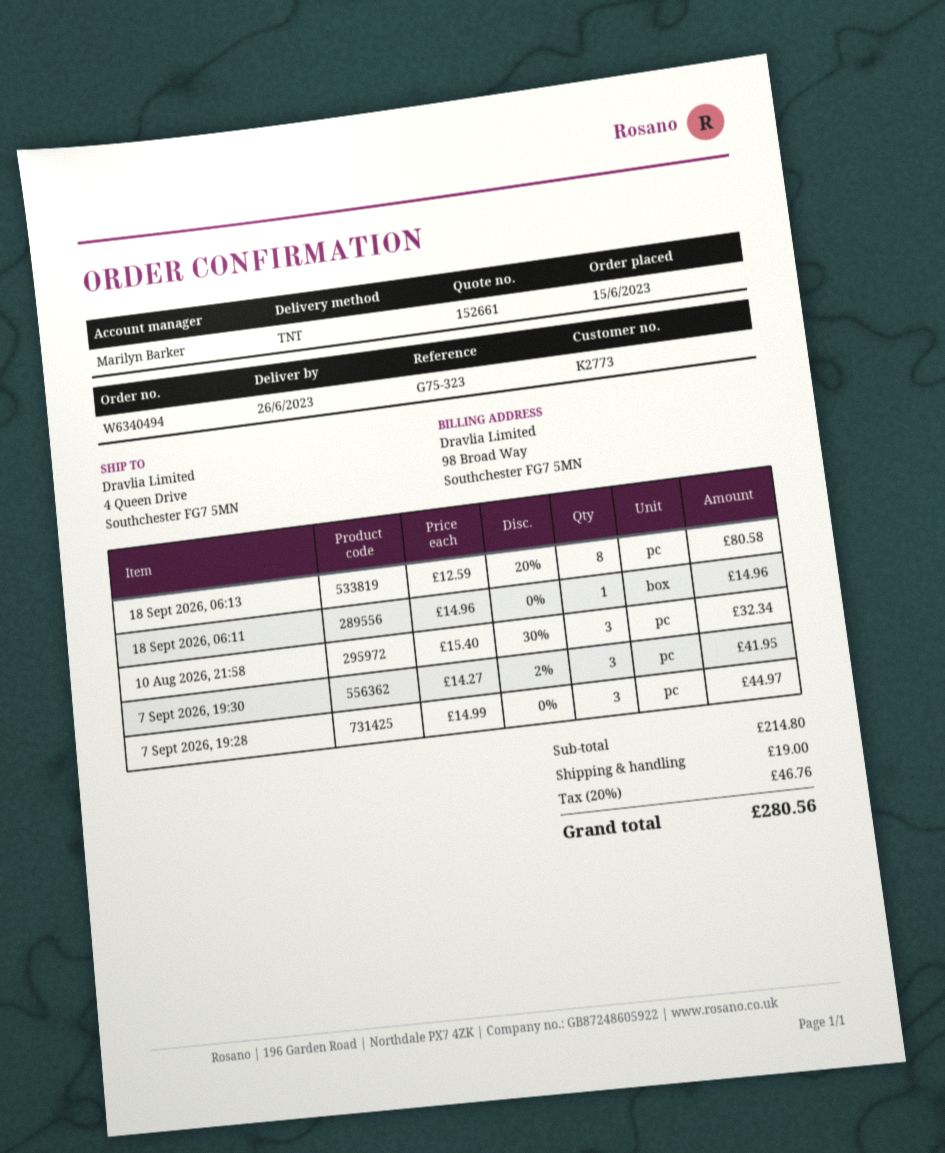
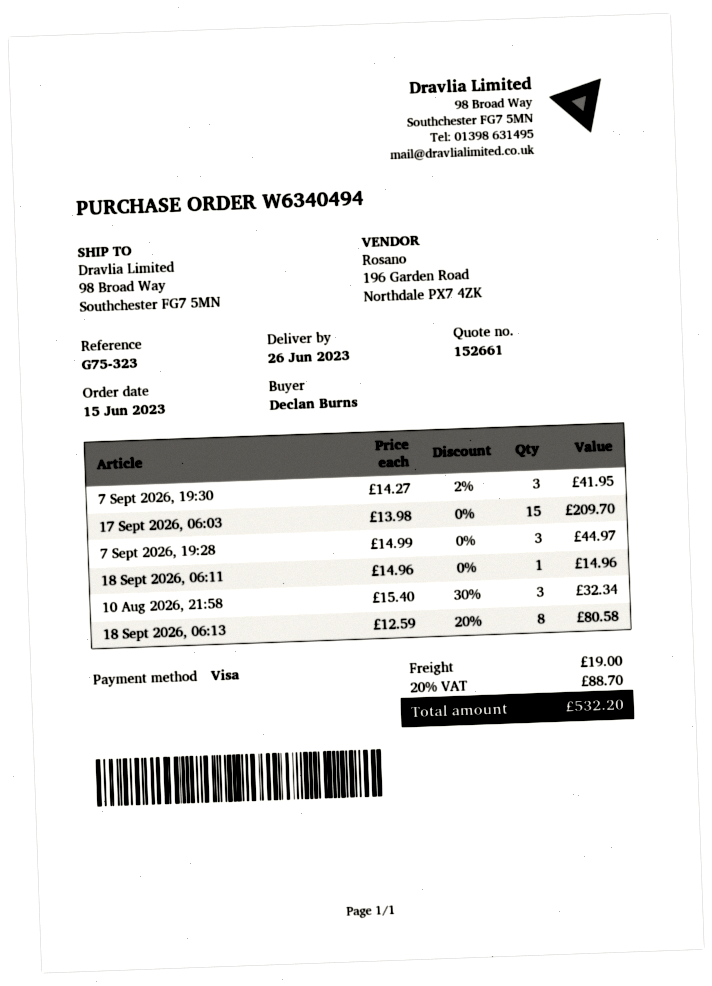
ship to: 4 Queen Drive, Southchester FG7 5MN -> 98 Broad Way, Southchester FG7 5MN
17 Sept 2026, 06:03: none -> 15 x 13.98 = 209.70
tax: 20% = 46.76 -> 20% = 88.70
total: 280.56 -> 532.20

